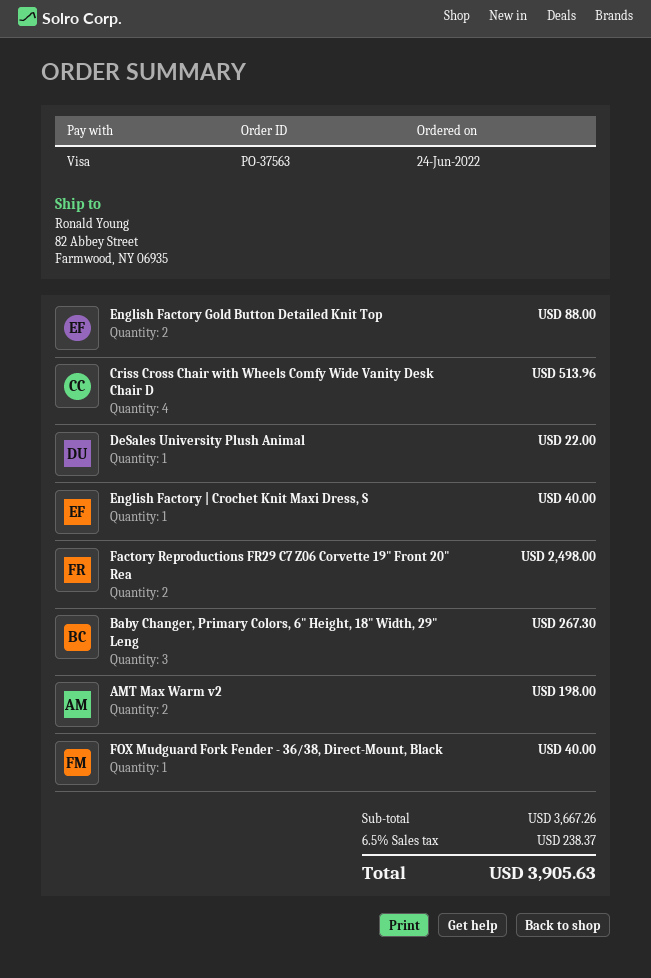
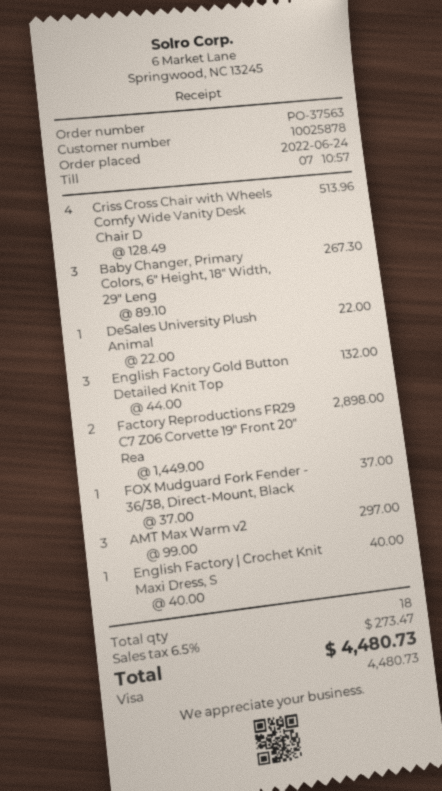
English Factory Gold Button Detailed Knit Top: 2 for 88.00 -> 3 for 132.00
Factory Reproductions FR29 C7 Z06 Corvette 19" Front 20" Rea: 2 for 2498.00 -> 2 for 2898.00
AMT Max Warm v2: 2 for 198.00 -> 3 for 297.00
FOX Mudguard Fork Fender - 36/38, Direct-Mount, Black: 1 for 40.00 -> 1 for 37.00
tax: 6.5% = 238.37 -> 6.5% = 273.47
total: 3905.63 -> 4480.73

